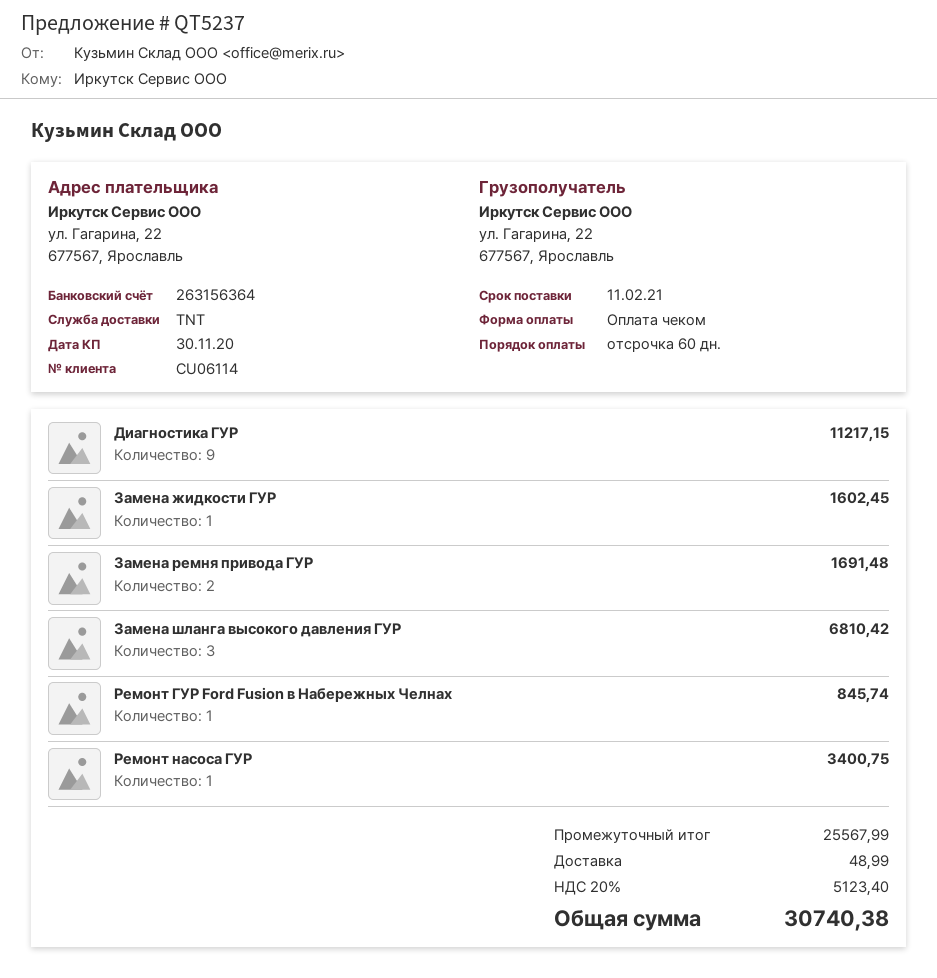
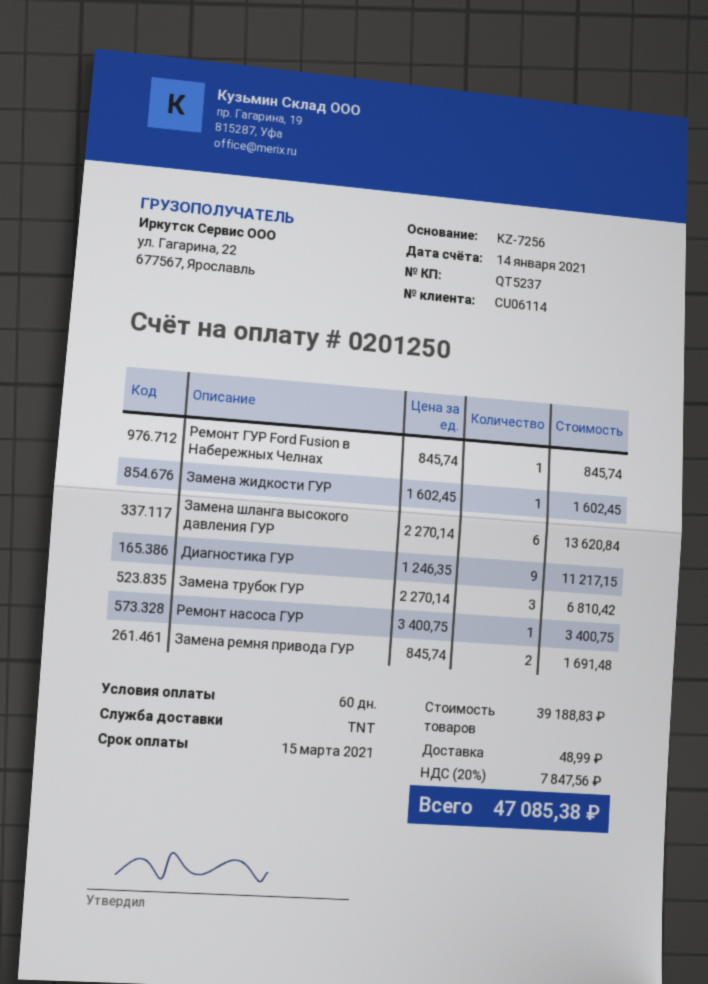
Замена шланга высокого давления ГУР: 3 for 6810.42 -> 6 for 13620.84
Замена трубок ГУР: none -> 3 for 6810.42
subtotal: 25567.99 -> 39188.83
tax: 20% = 5123.40 -> 20% = 7847.56
total: 30740.38 -> 47085.38

